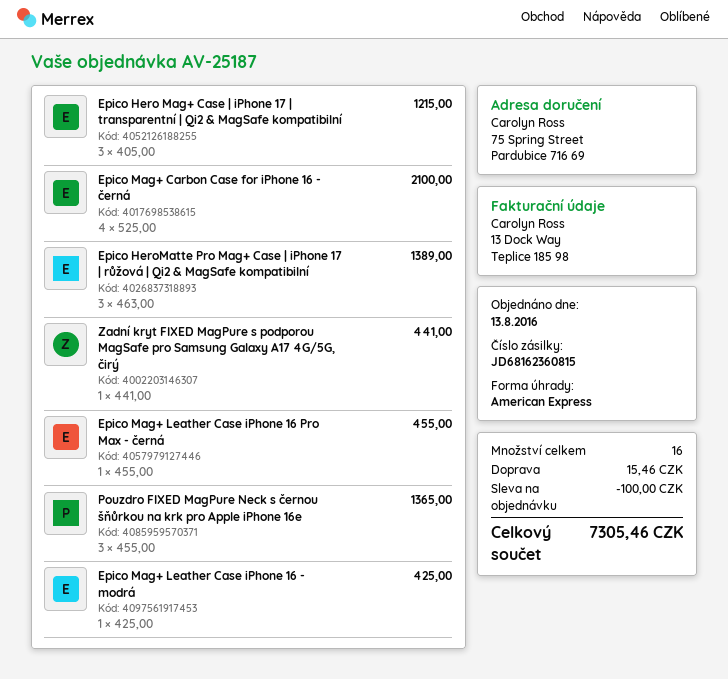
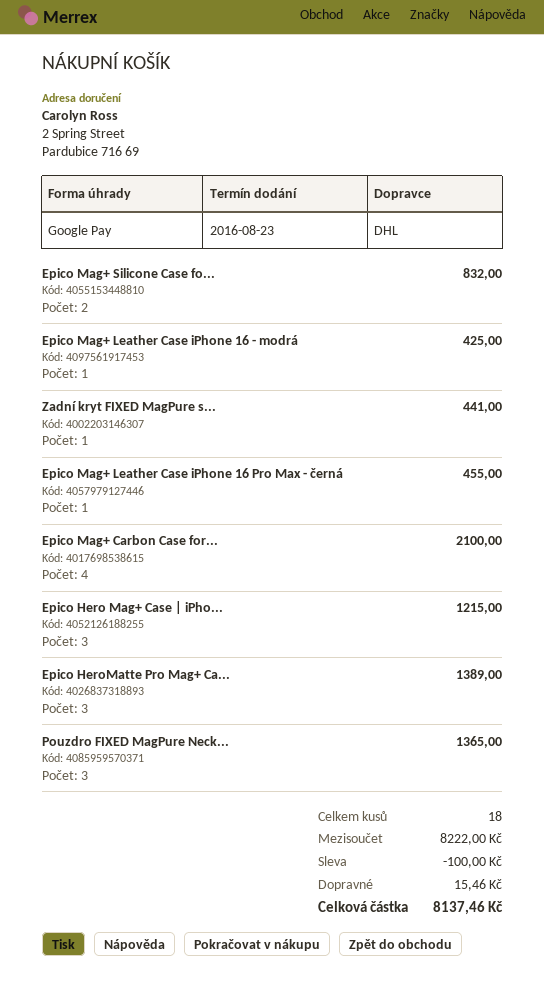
payment method: American Express -> Google Pay
ship to: 75 Spring Street, Pardubice 716 69 -> 2 Spring Street, Pardubice 716 69
Epico Mag+ Silicone Case fo...: none -> 2 for 832.00
total quantity: 16 -> 18
total: 7305.46 -> 8137.46

